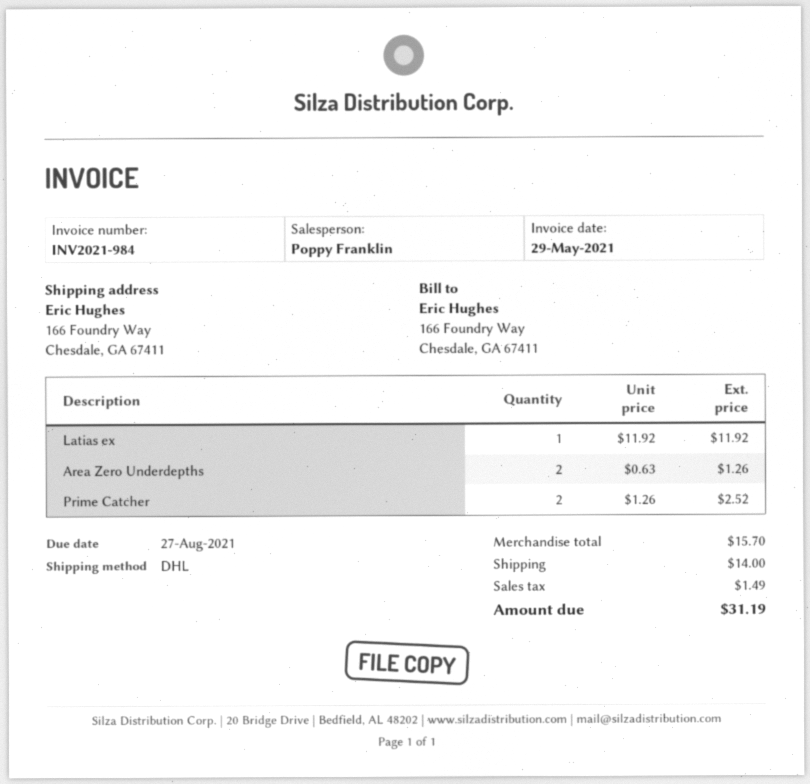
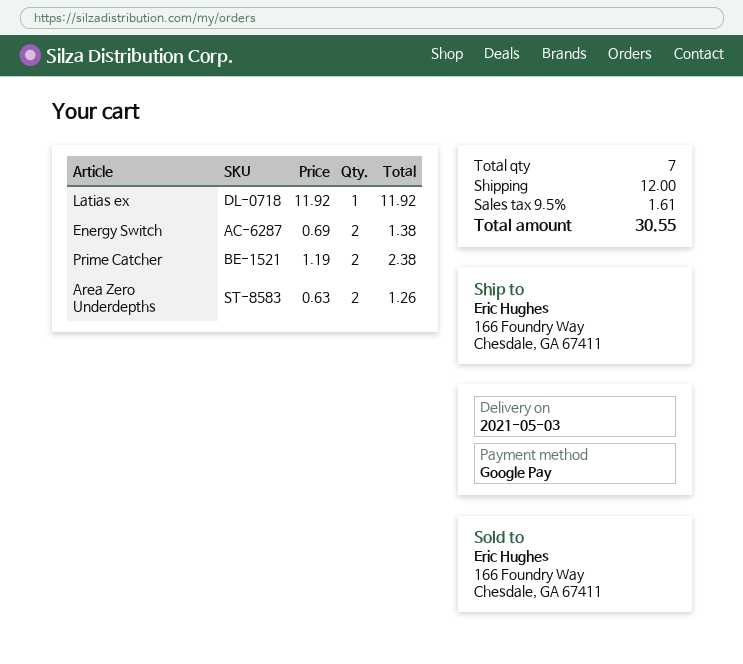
Prime Catcher: 2 x 1.26 = 2.52 -> 2 x 1.19 = 2.38
Energy Switch: none -> 2 x 0.69 = 1.38
shipping: 14.00 -> 12.00
tax: 1.49 -> 1.61
total: 31.19 -> 30.55

